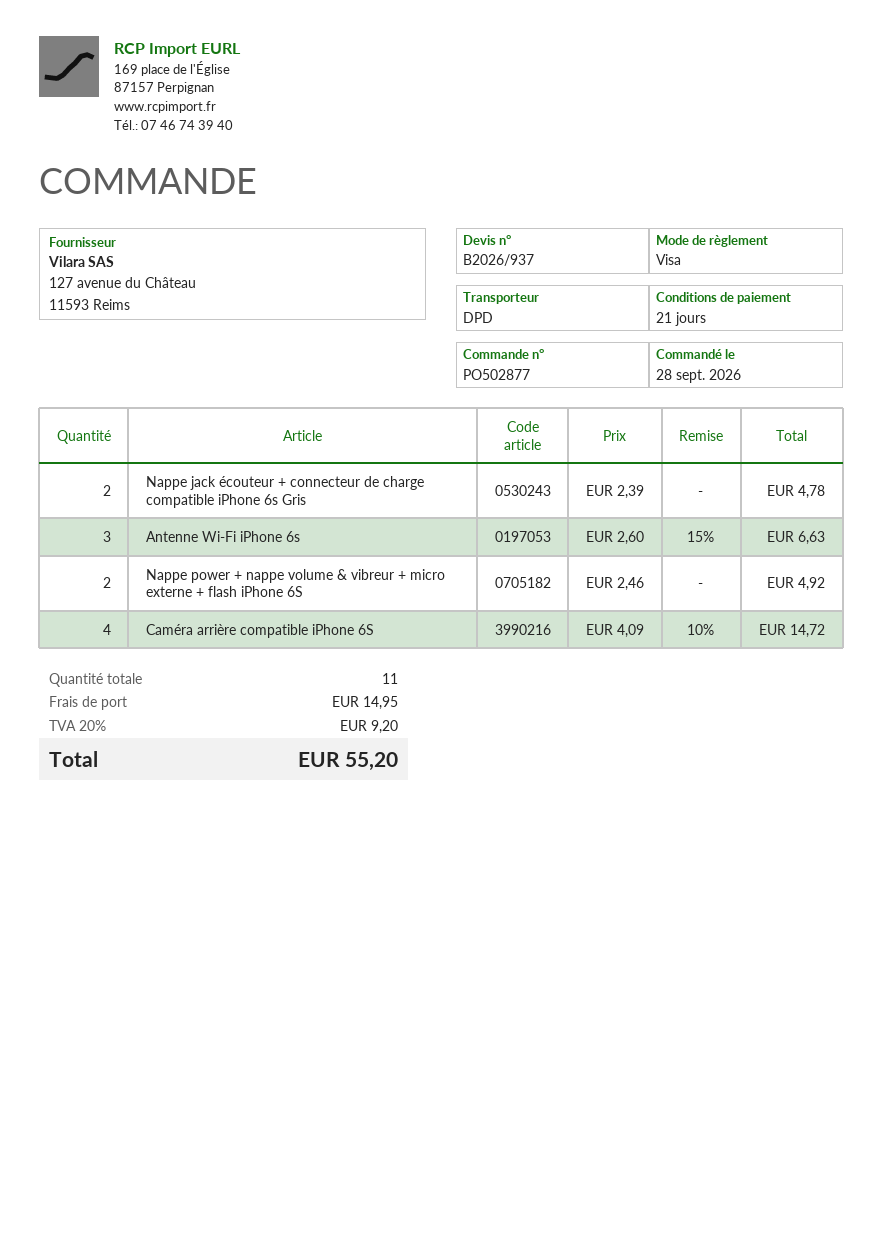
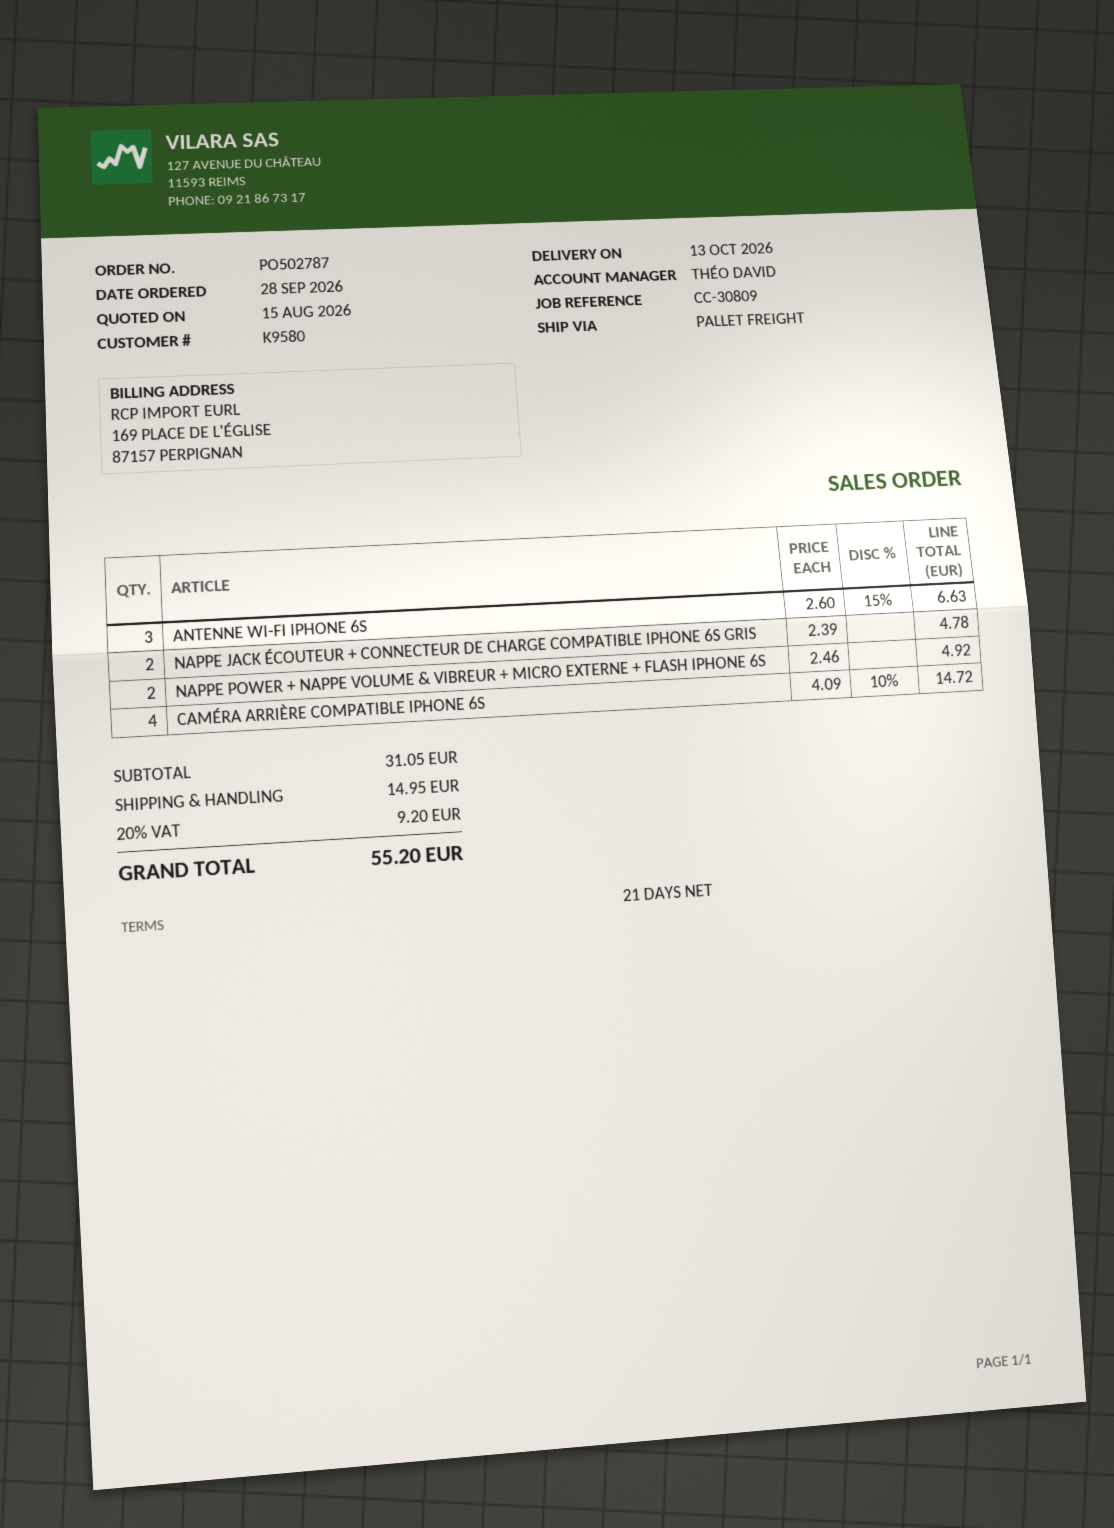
order number: PO502877 -> PO502787
shipping method: DPD -> pallet freight

